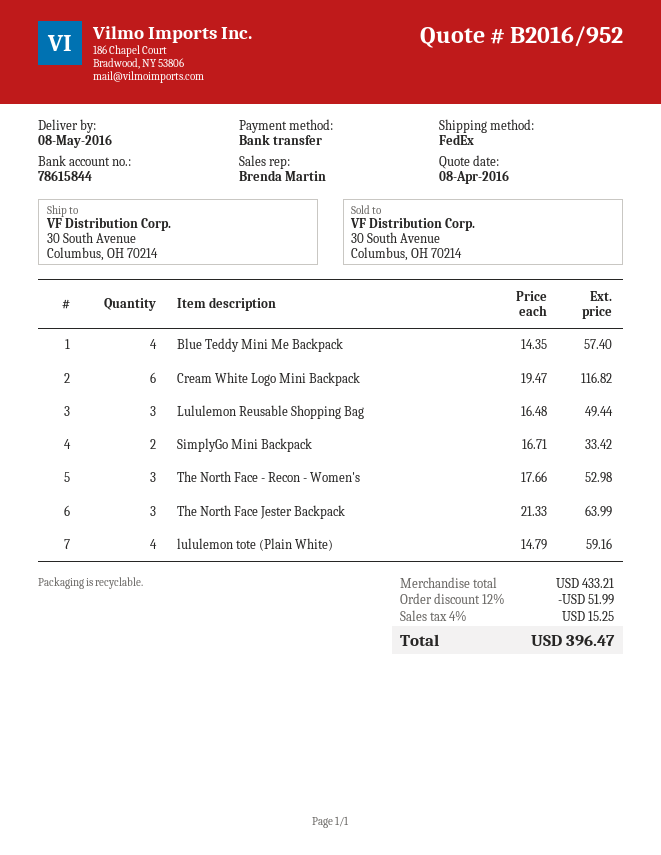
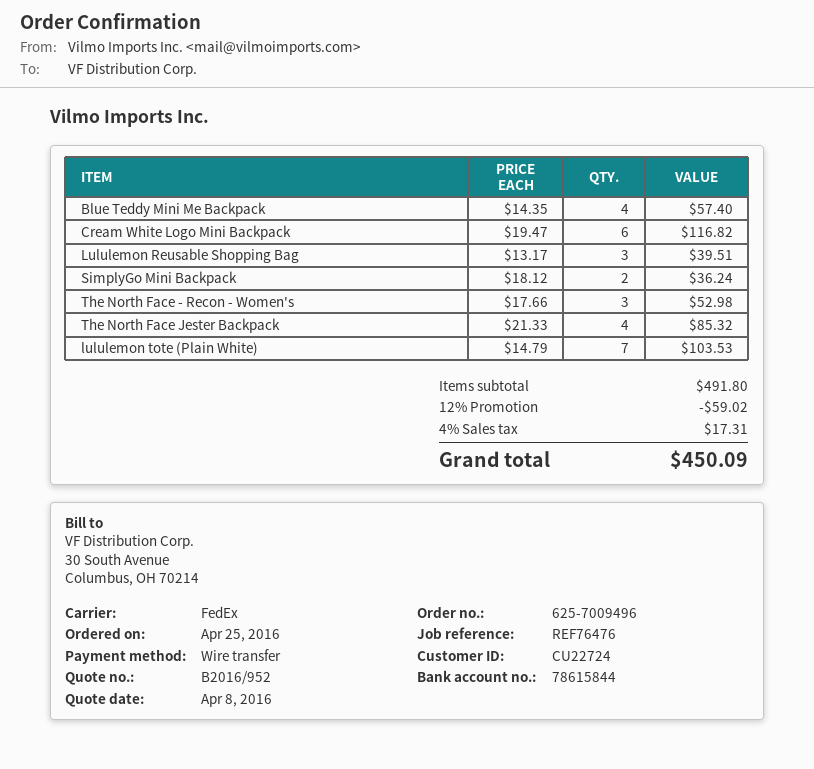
Lululemon Reusable Shopping Bag: 3 x 16.48 = 49.44 -> 3 x 13.17 = 39.51
SimplyGo Mini Backpack: 2 x 16.71 = 33.42 -> 2 x 18.12 = 36.24
The North Face Jester Backpack: 3 x 21.33 = 63.99 -> 4 x 21.33 = 85.32
lululemon tote (Plain White): 4 x 14.79 = 59.16 -> 7 x 14.79 = 103.53
subtotal: 433.21 -> 491.80
discount: 12% = 51.99 -> 12% = 59.02
tax: 4% = 15.25 -> 4% = 17.31
total: 396.47 -> 450.09

